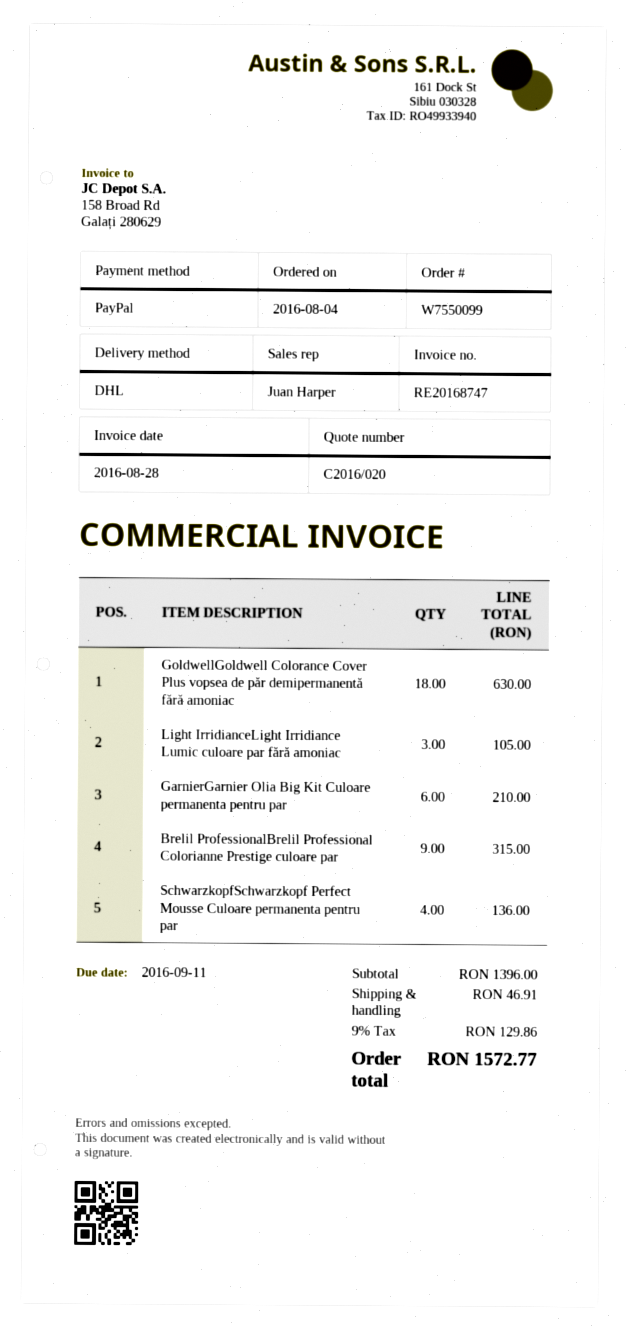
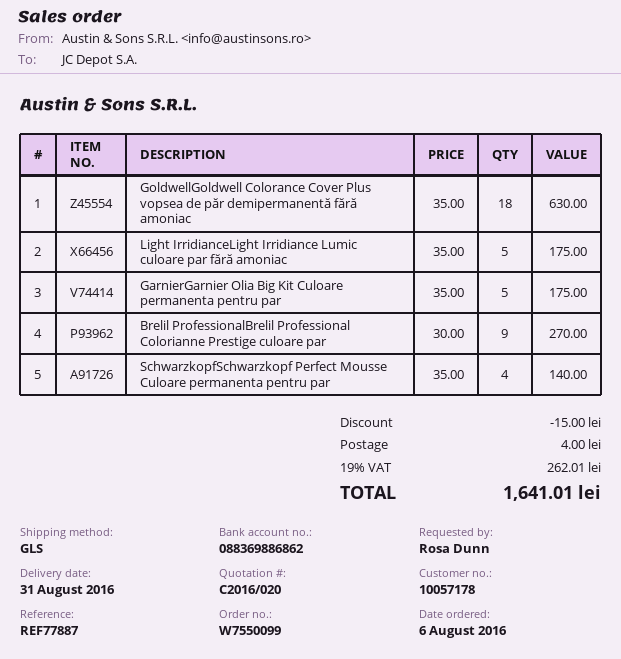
order date: 2016-08-04 -> 2016-08-06
shipping method: DHL -> GLS
Light IrridianceLight Irridiance Lumic culoare par fără amoniac: 3 for 105.00 -> 5 for 175.00
GarnierGarnier Olia Big Kit Culoare permanenta pentru par: 6 for 210.00 -> 5 for 175.00
Brelil ProfessionalBrelil Professional Colorianne Prestige culoare par: 9 for 315.00 -> 9 for 270.00
SchwarzkopfSchwarzkopf Perfect Mousse Culoare permanenta pentru par: 4 for 136.00 -> 4 for 140.00
discount: none -> 15.00
shipping: 46.91 -> 4.00
tax: 9% = 129.86 -> 19% = 262.01
total: 1572.77 -> 1641.01

